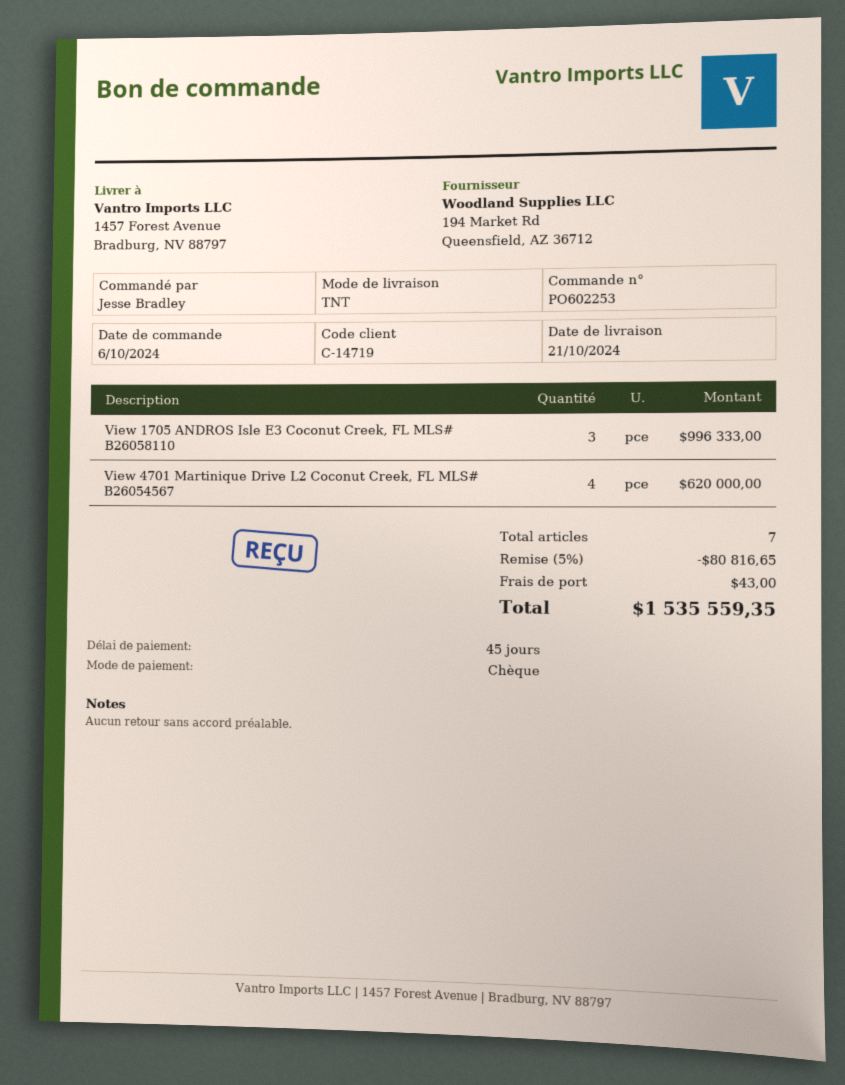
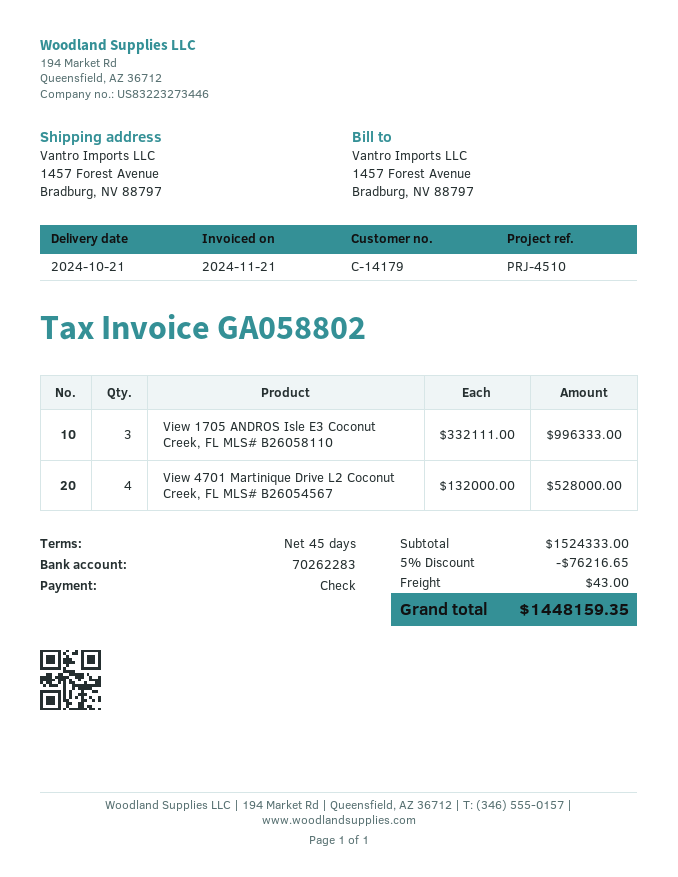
customer number: C-14719 -> C-14179
View 4701 Martinique Drive L2 Coconut Creek, FL MLS# B26054567: 4 for 620000.00 -> 4 for 528000.00
discount: 5% = 80816.65 -> 5% = 76216.65
total: 1535559.35 -> 1448159.35

